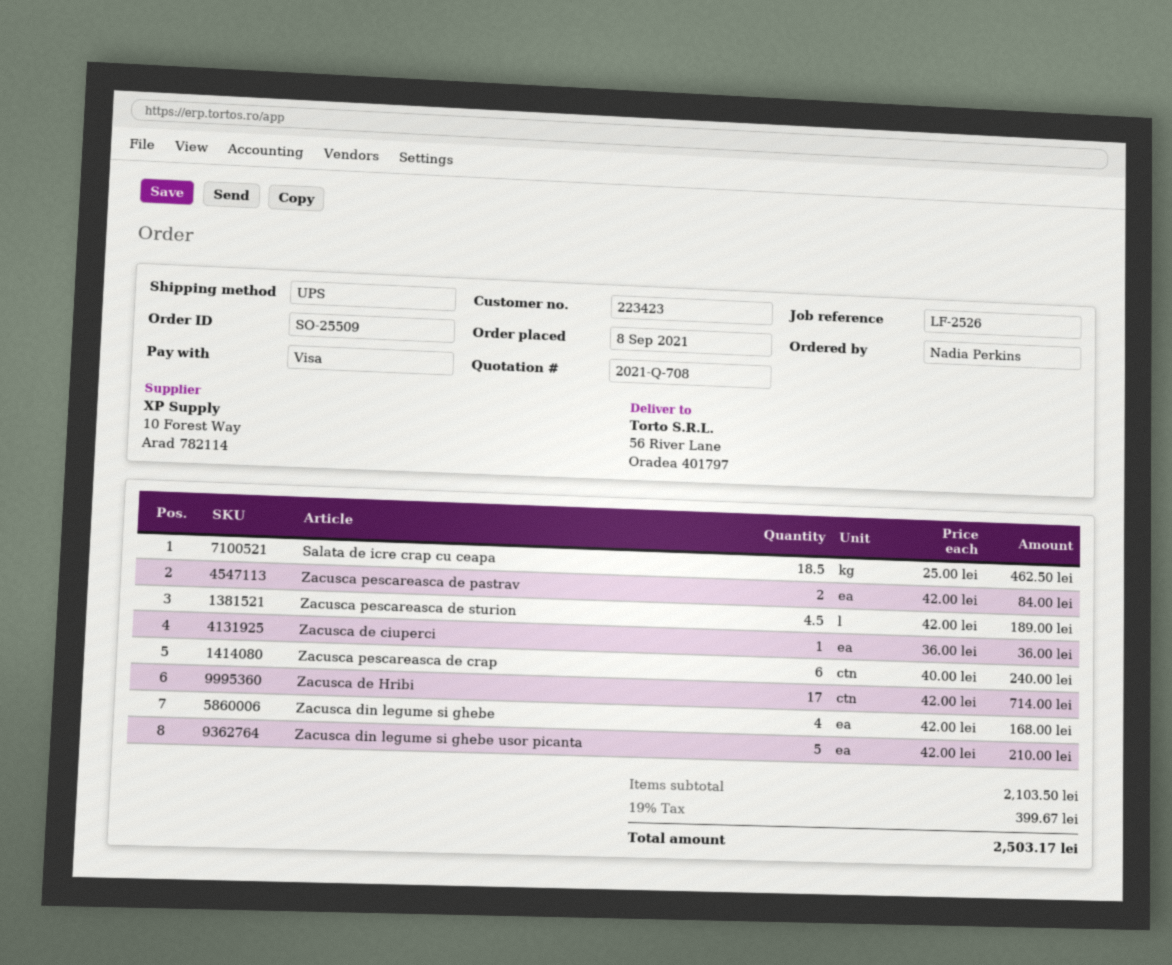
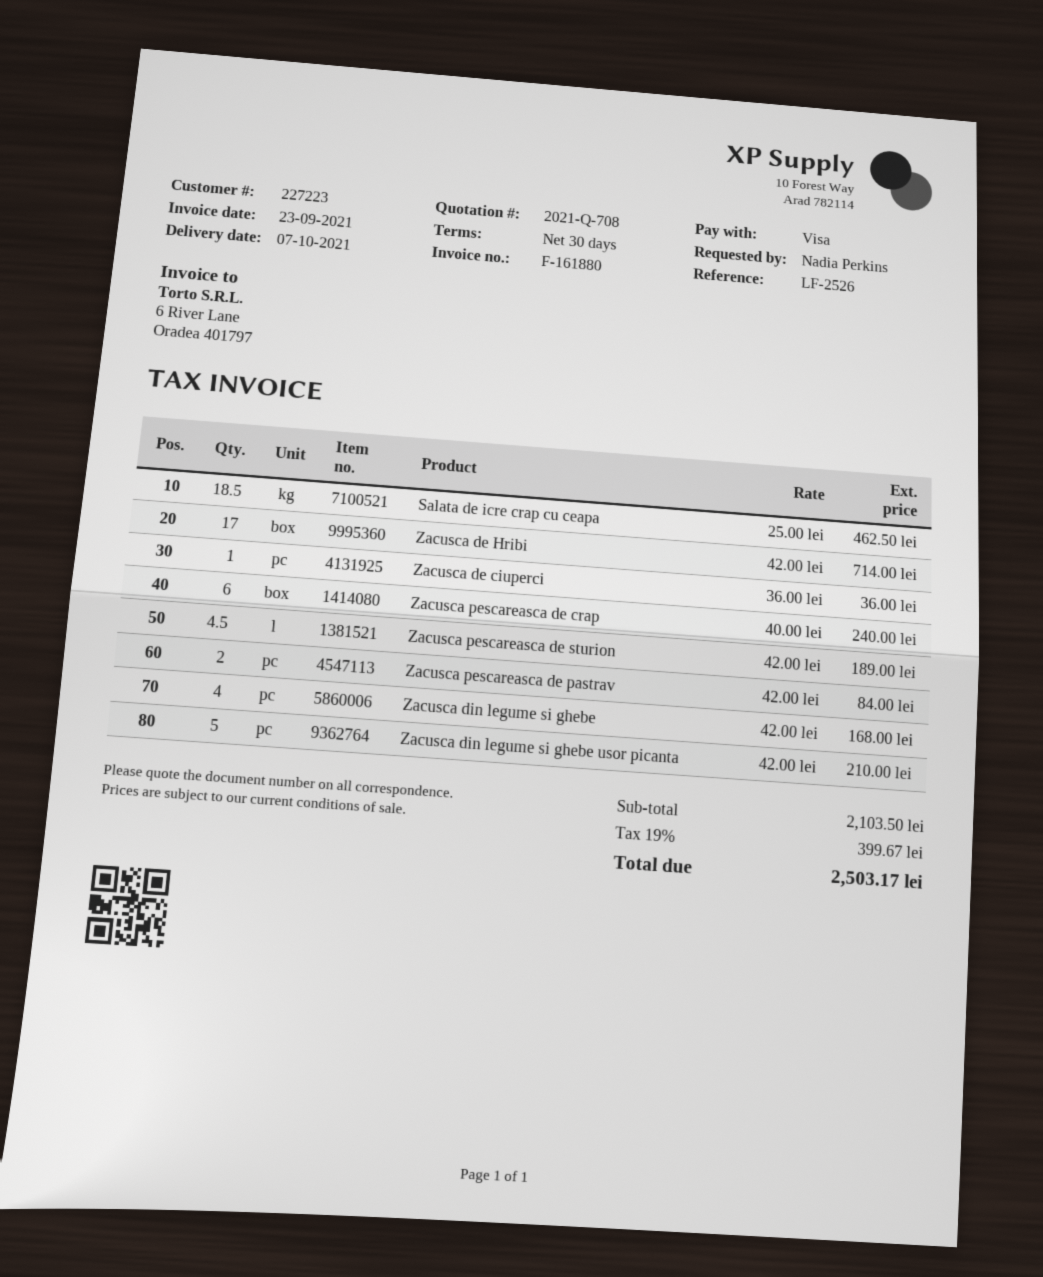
customer number: 223423 -> 227223

